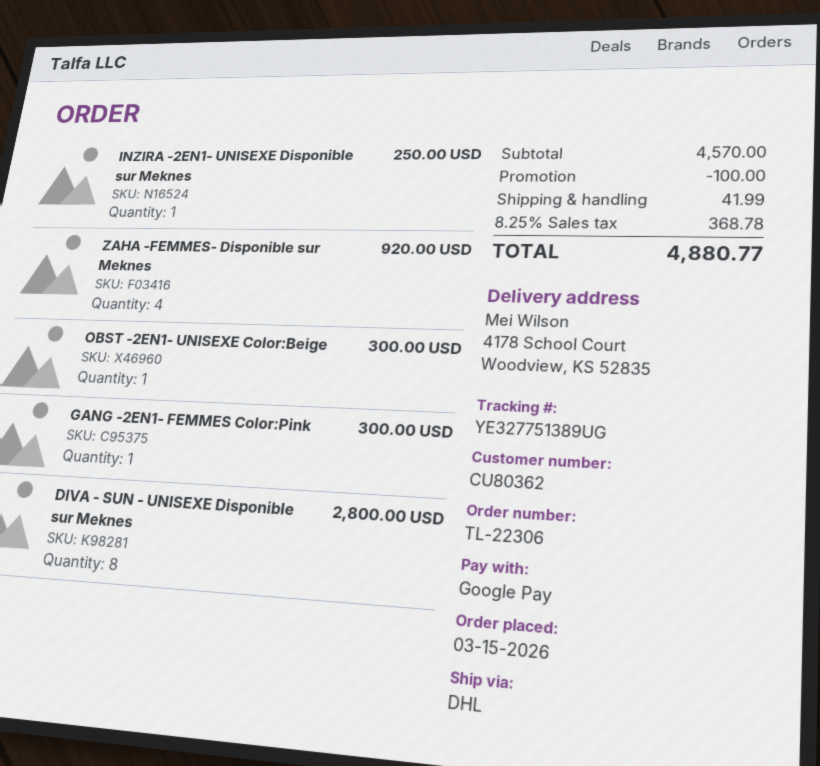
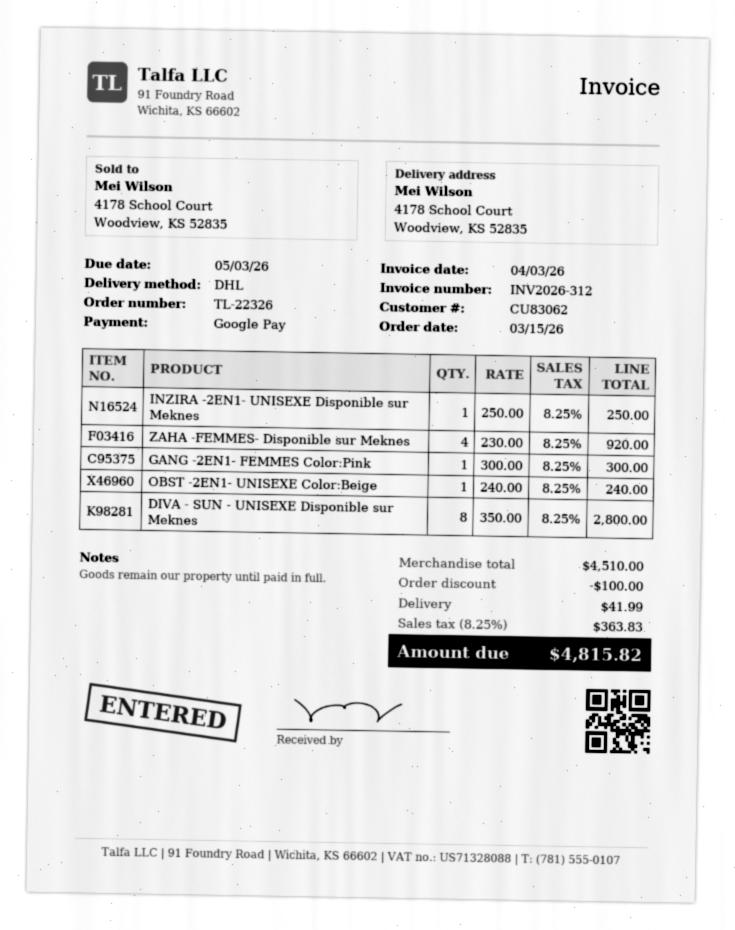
order number: TL-22306 -> TL-22326
customer number: CU80362 -> CU83062
OBST -2EN1- UNISEXE Color:Beige: 1 for 300.00 -> 1 for 240.00
subtotal: 4570.00 -> 4510.00
tax: 8.25% = 368.78 -> 8.25% = 363.83
total: 4880.77 -> 4815.82

